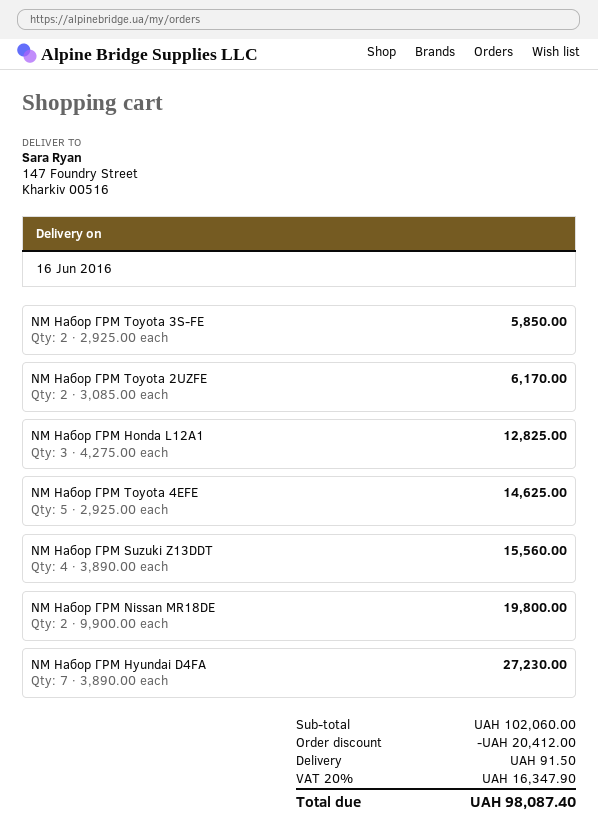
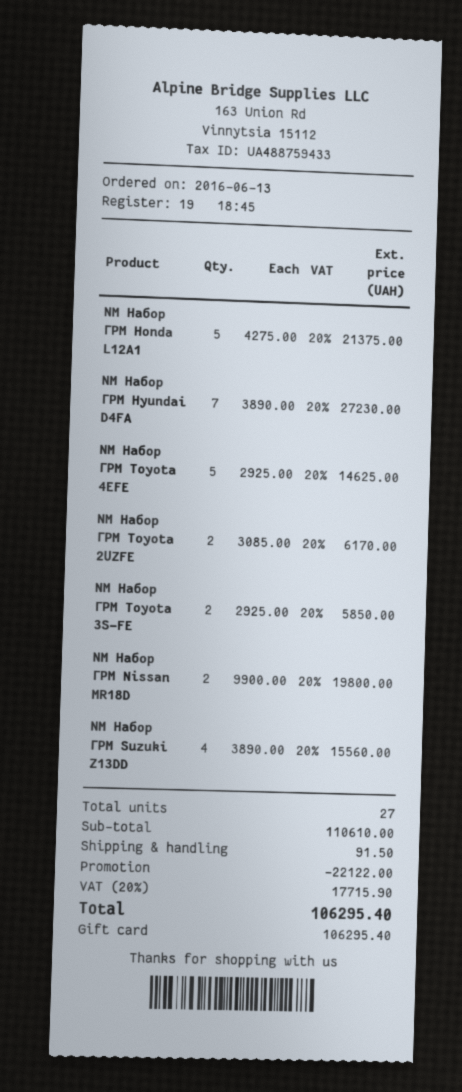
NM Набор ГРМ Honda L12A1: 3 x 4275.00 = 12825.00 -> 5 x 4275.00 = 21375.00
subtotal: 102060.00 -> 110610.00
discount: 20412.00 -> 22122.00
tax: 20% = 16347.90 -> 20% = 17715.90
total: 98087.40 -> 106295.40

